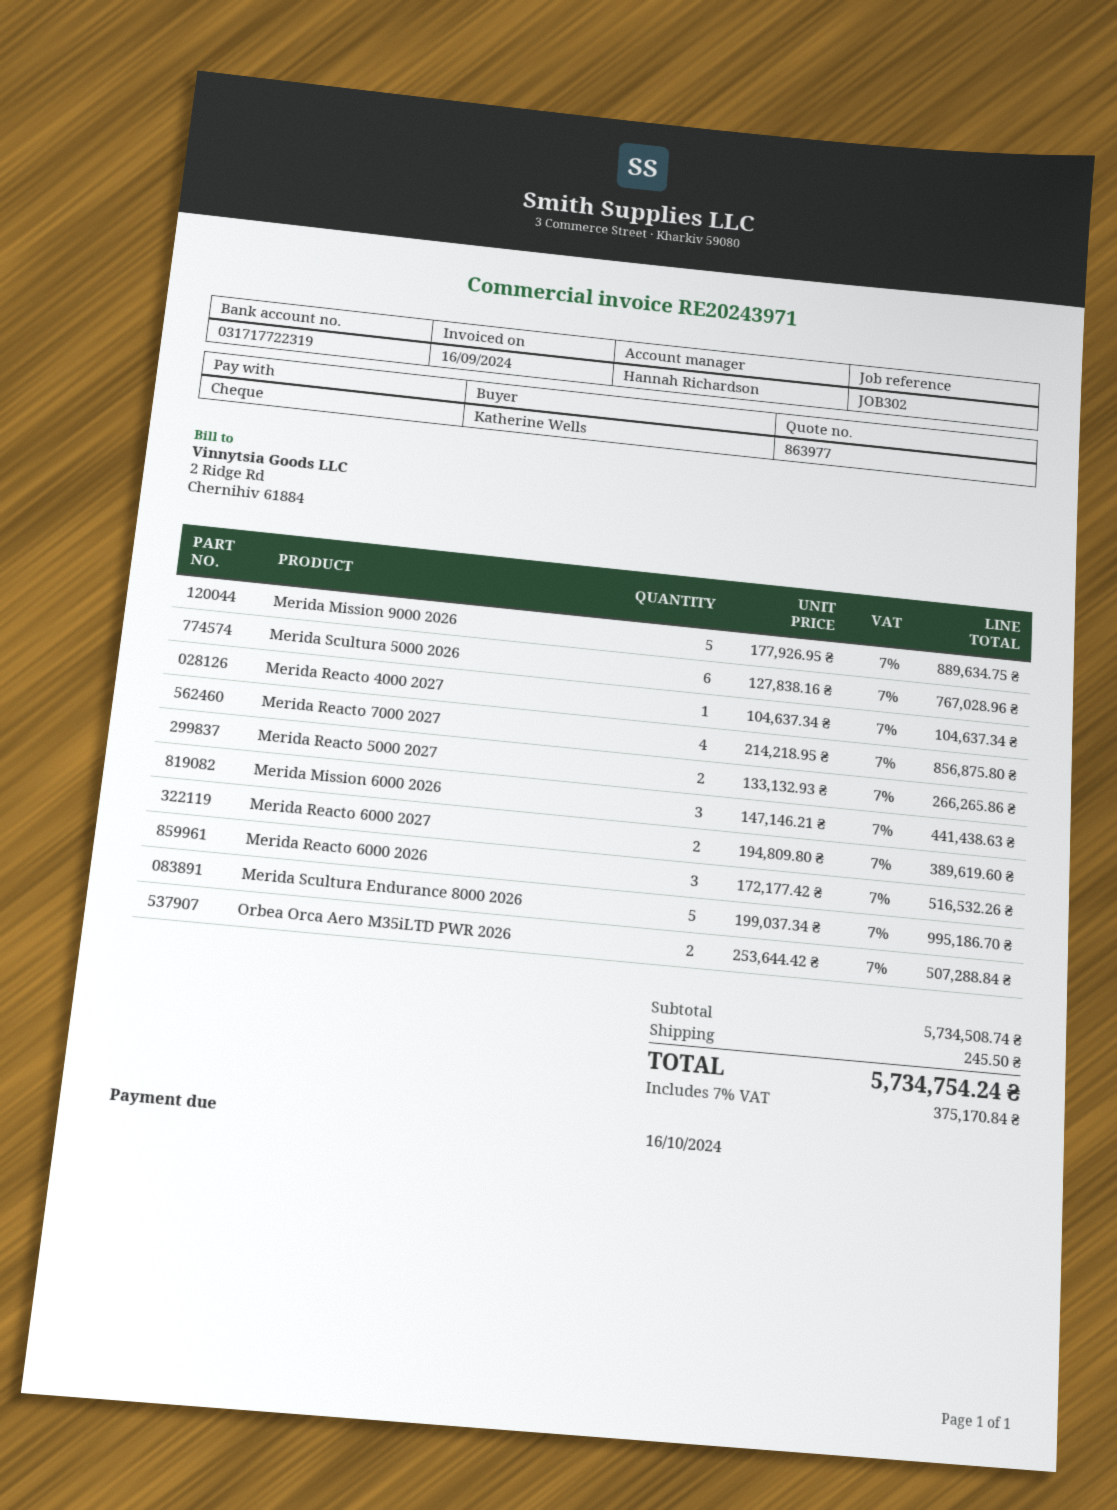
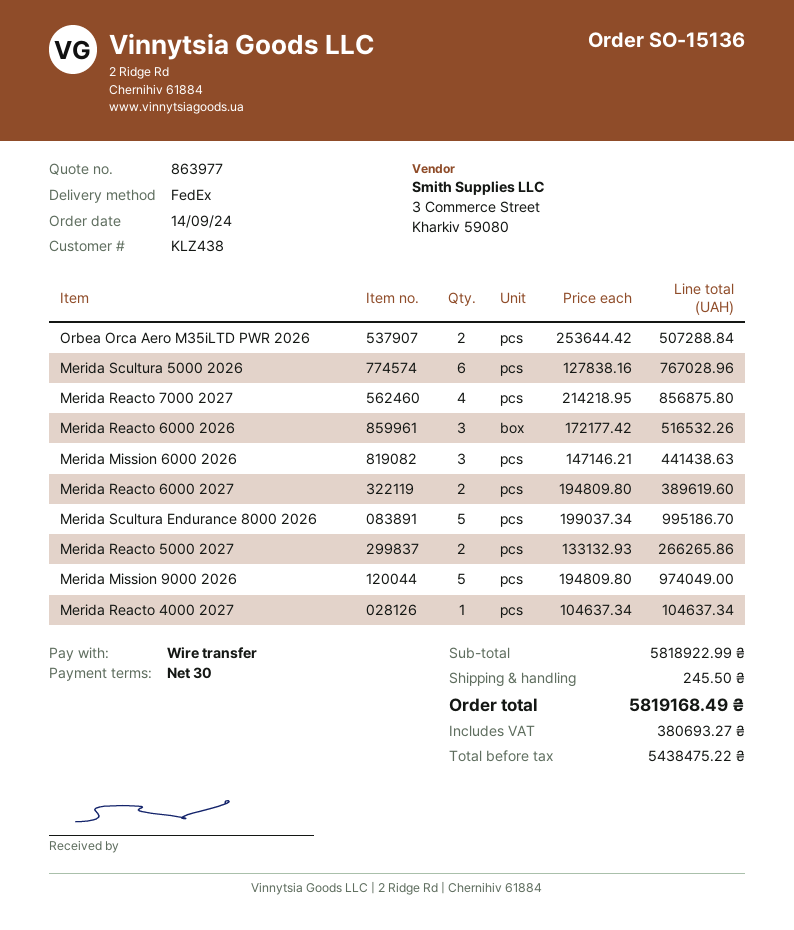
payment method: cheque -> bank transfer
Merida Mission 9000 2026: 5 x 177926.95 = 889634.75 -> 5 x 194809.80 = 974049.00
subtotal: 5734508.74 -> 5818922.99
tax: 375170.84 -> 380693.27
total: 5734754.24 -> 5819168.49

